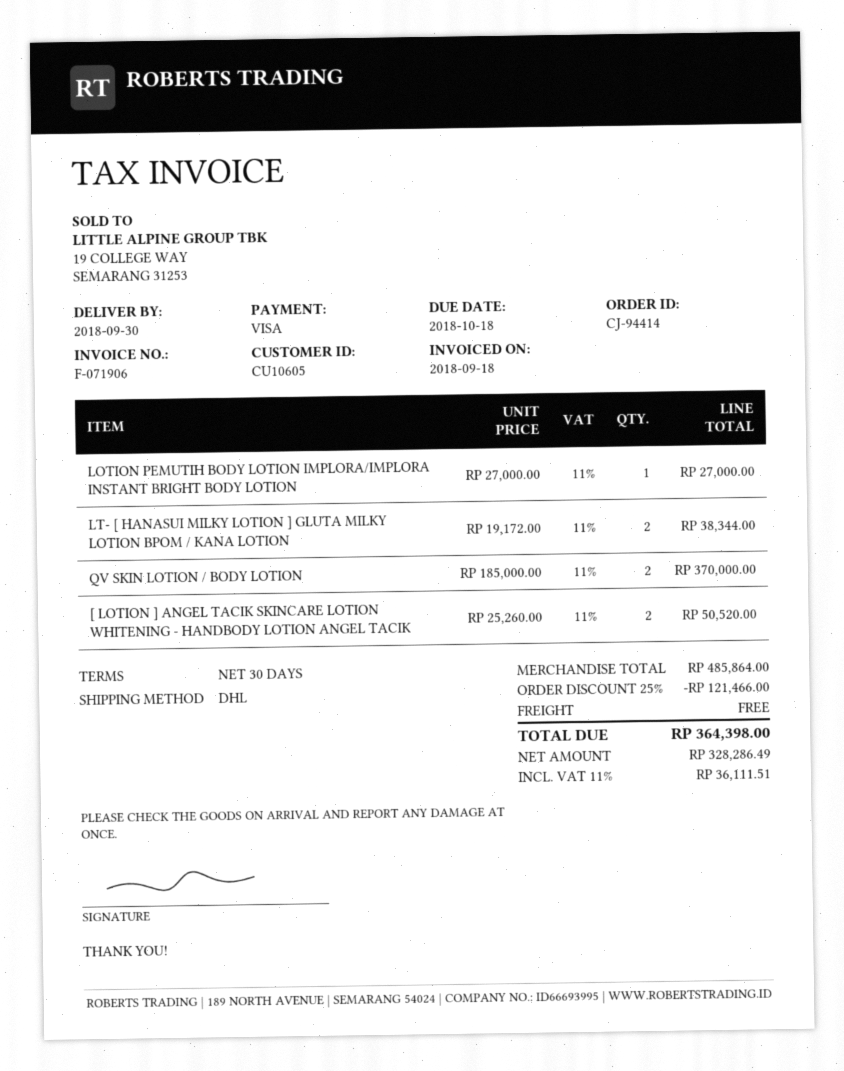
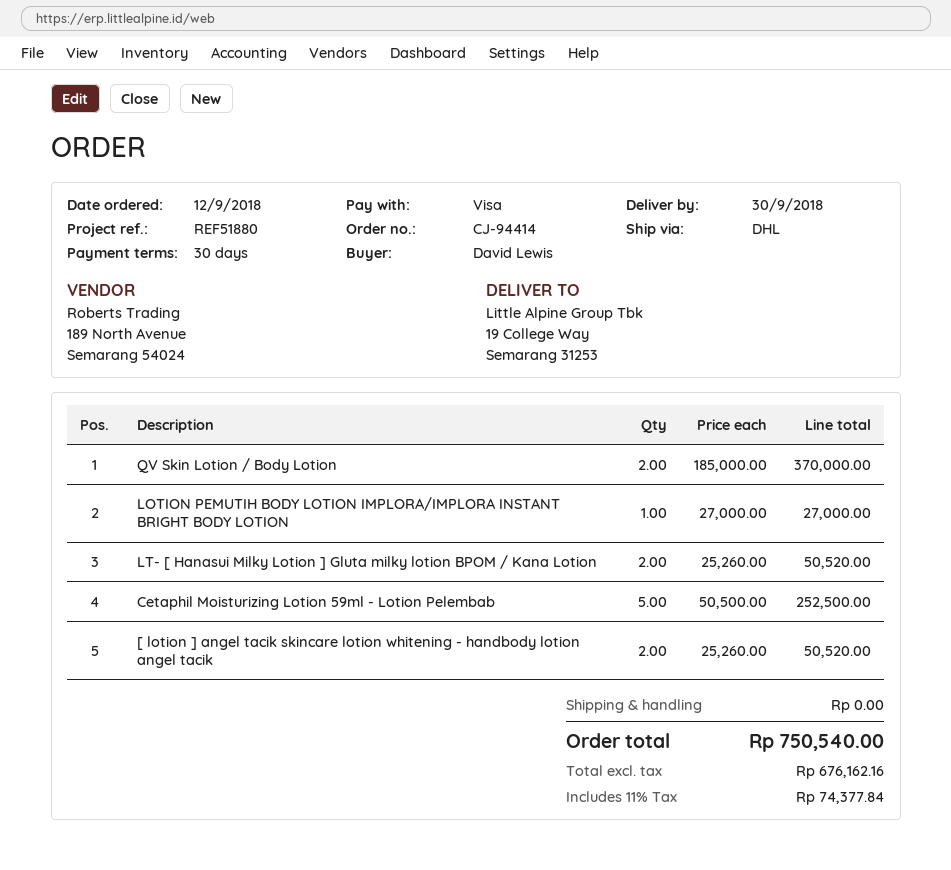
LT- [ HANASUI MILKY LOTION ] GLUTA MILKY LOTION BPOM / KANA LOTION: 2 x 19172.00 = 38344.00 -> 2 x 25260.00 = 50520.00
Cetaphil Moisturizing Lotion 59ml - Lotion Pelembab: none -> 5 x 50500.00 = 252500.00
discount: 25% = 121466.00 -> none
net: 328286.49 -> 676162.16
tax: 11% = 36111.51 -> 11% = 74377.84
total: 364398.00 -> 750540.00

